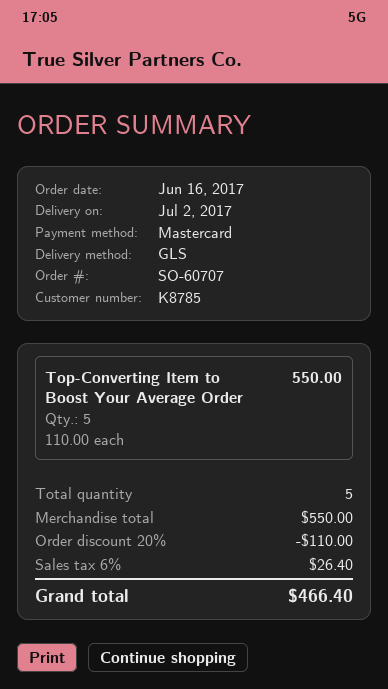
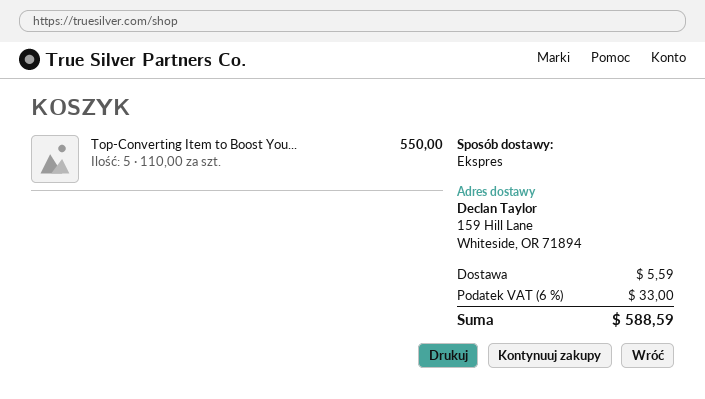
shipping method: GLS -> express
discount: 20% = 110.00 -> none
shipping: none -> 5.59
tax: 6% = 26.40 -> 6% = 33.00
total: 466.40 -> 588.59

